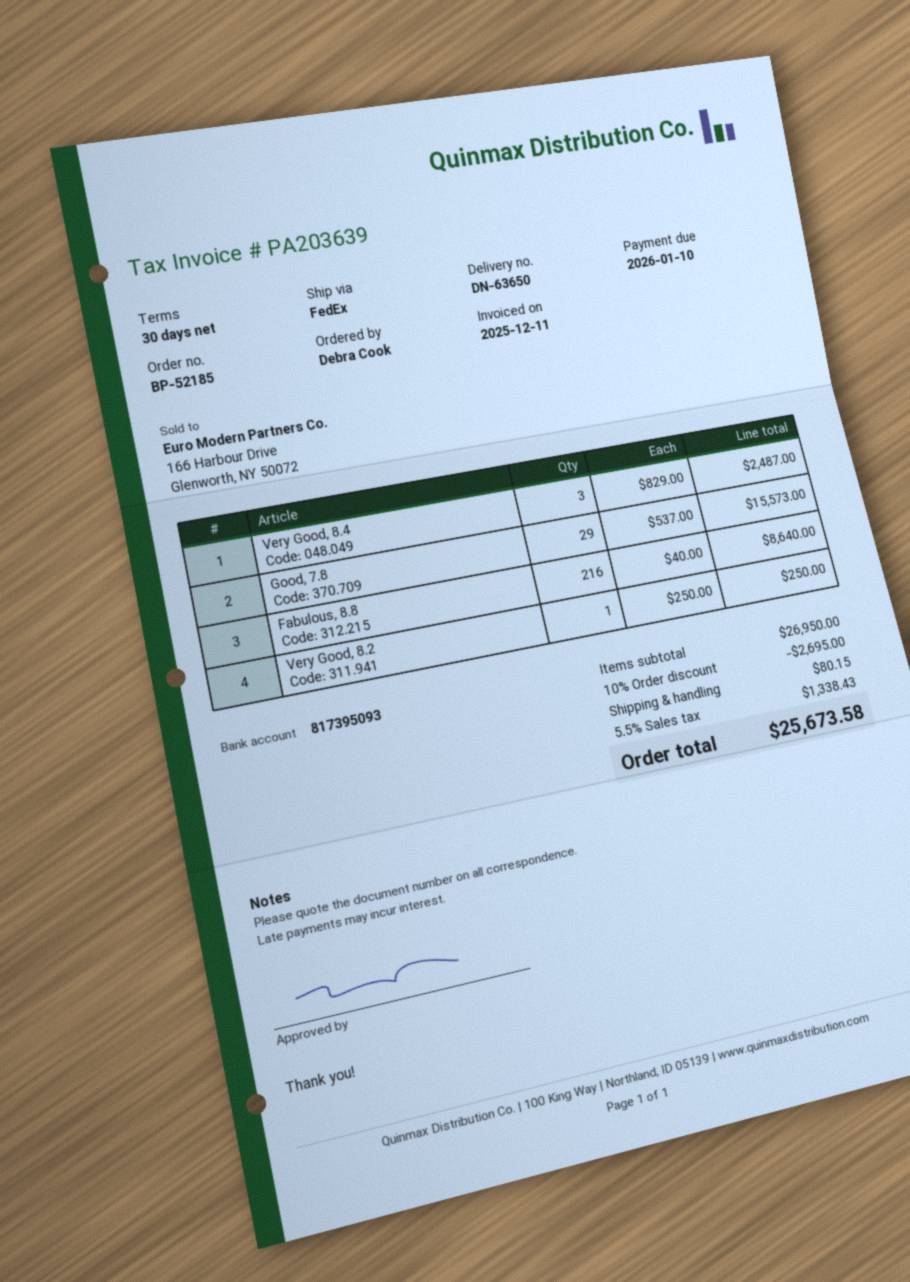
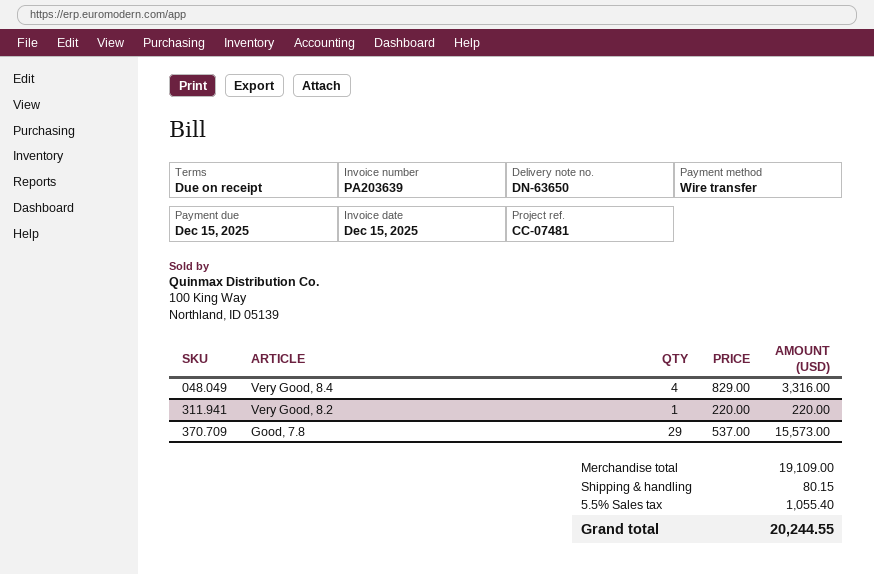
invoice date: 2025-12-11 -> 2025-12-15
payment terms: 30 days -> on receipt
due date: 2026-01-10 -> 2025-12-15
Very Good, 8.4: 3 x 829.00 = 2487.00 -> 4 x 829.00 = 3316.00
Fabulous, 8.8: 216 x 40.00 = 8640.00 -> none
Very Good, 8.2: 1 x 250.00 = 250.00 -> 1 x 220.00 = 220.00
subtotal: 26950.00 -> 19109.00
discount: 10% = 2695.00 -> none
tax: 5.5% = 1338.43 -> 5.5% = 1055.40
total: 25673.58 -> 20244.55

